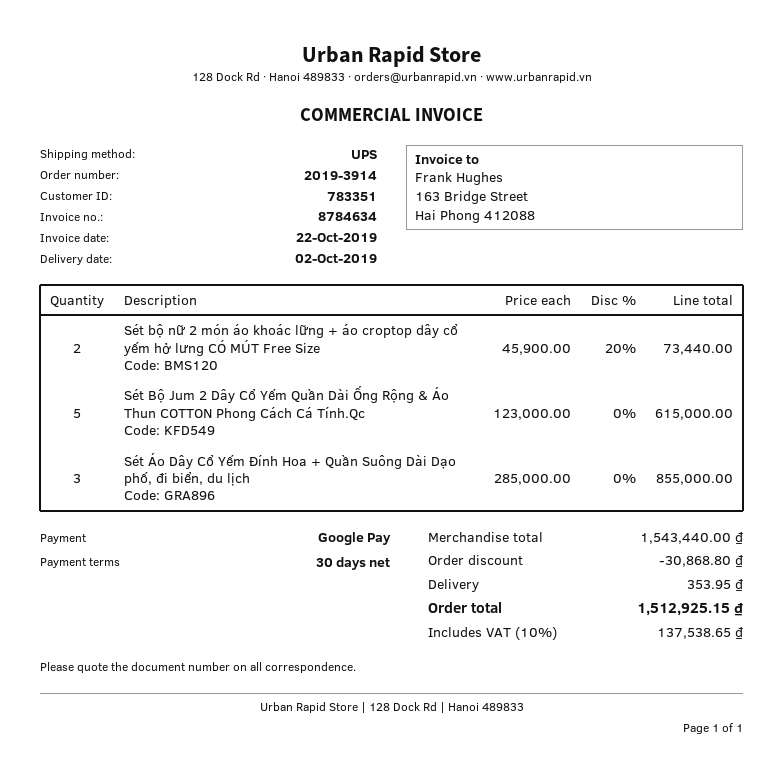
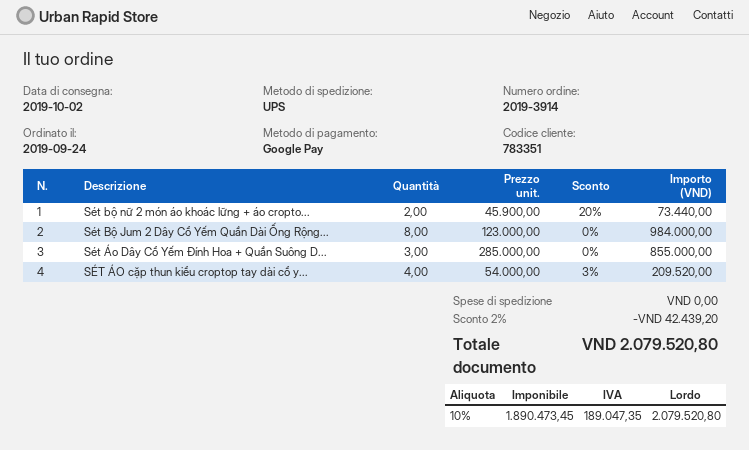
Sét Bộ Jum 2 Dây Cổ Yếm Quần Dài Ống Rộng & Áo Thun COTTON Phong Cách Cá Tính.Qc: 5 x 123000.00 = 615000.00 -> 8 x 123000.00 = 984000.00
SÉT ÁO cặp thun kiểu croptop tay dài cổ y...: none -> 4 x 54000.00 - 3% = 209520.00
discount: 30868.80 -> 42439.20
shipping: 353.95 -> 0.00
tax: 10% = 137538.65 -> 10% = 189047.35
total: 1512925.15 -> 2079520.80

